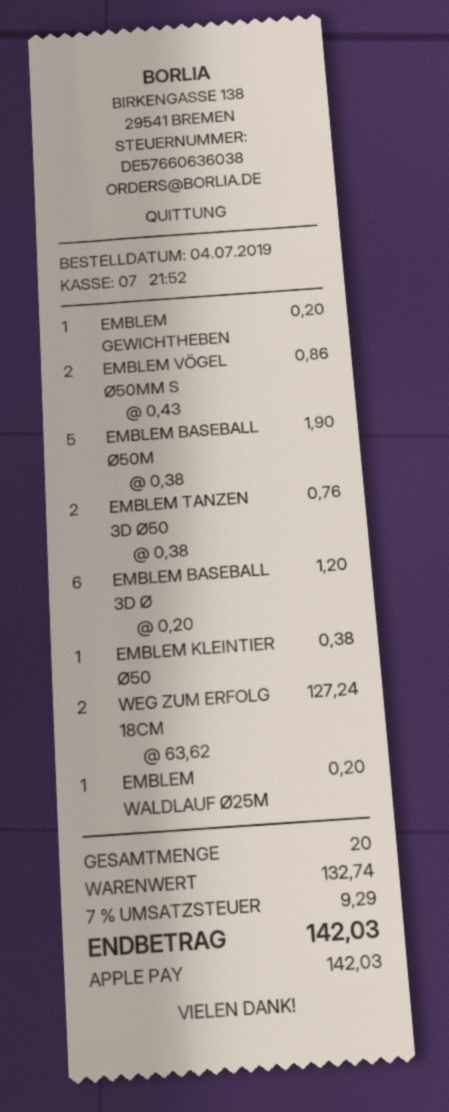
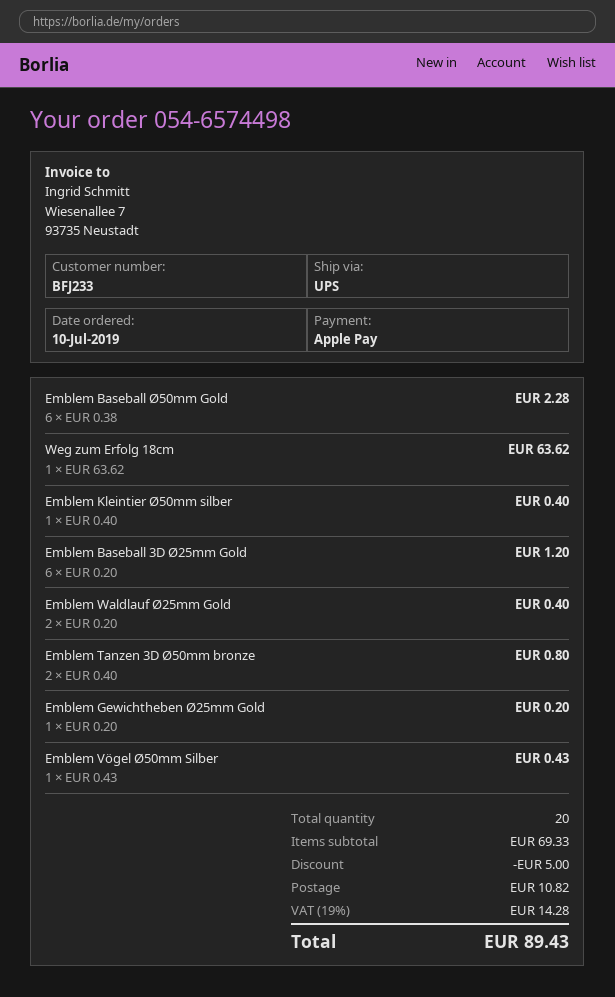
order date: 2019-07-04 -> 2019-07-10
EMBLEM VÖGEL Ø50MM S: 2 x 0.43 = 0.86 -> 1 x 0.43 = 0.43
EMBLEM BASEBALL Ø50M: 5 x 0.38 = 1.90 -> 6 x 0.38 = 2.28
EMBLEM TANZEN 3D Ø50: 2 x 0.38 = 0.76 -> 2 x 0.40 = 0.80
EMBLEM KLEINTIER Ø50: 1 x 0.38 = 0.38 -> 1 x 0.40 = 0.40
WEG ZUM ERFOLG 18CM: 2 x 63.62 = 127.24 -> 1 x 63.62 = 63.62
EMBLEM WALDLAUF Ø25M: 1 x 0.20 = 0.20 -> 2 x 0.20 = 0.40
subtotal: 132.74 -> 69.33
discount: none -> 5.00
shipping: none -> 10.82
tax: 7% = 9.29 -> 19% = 14.28
total: 142.03 -> 89.43

